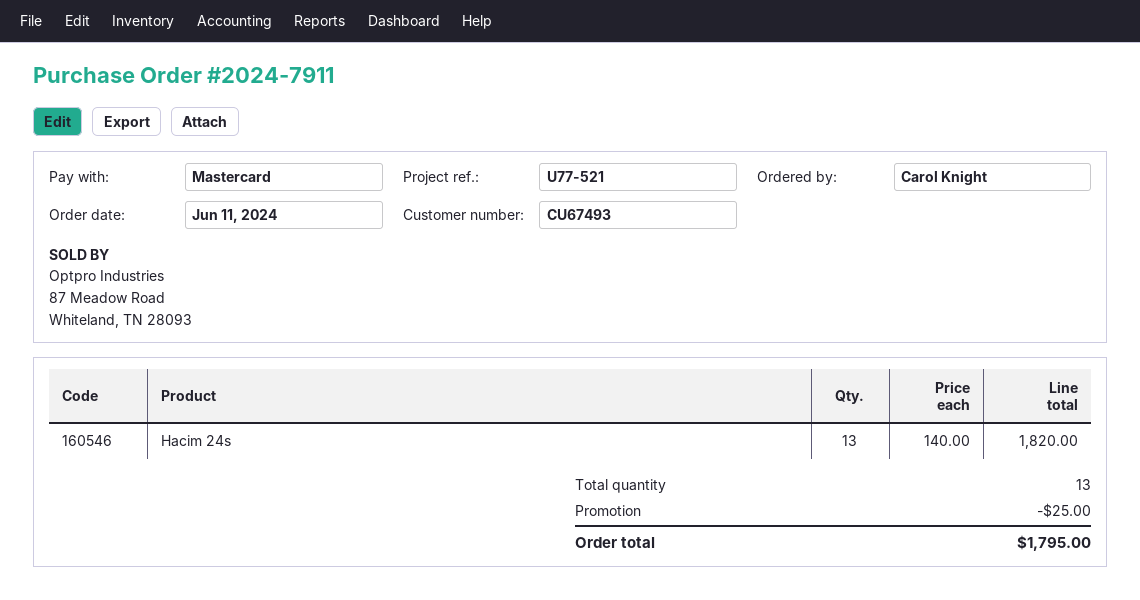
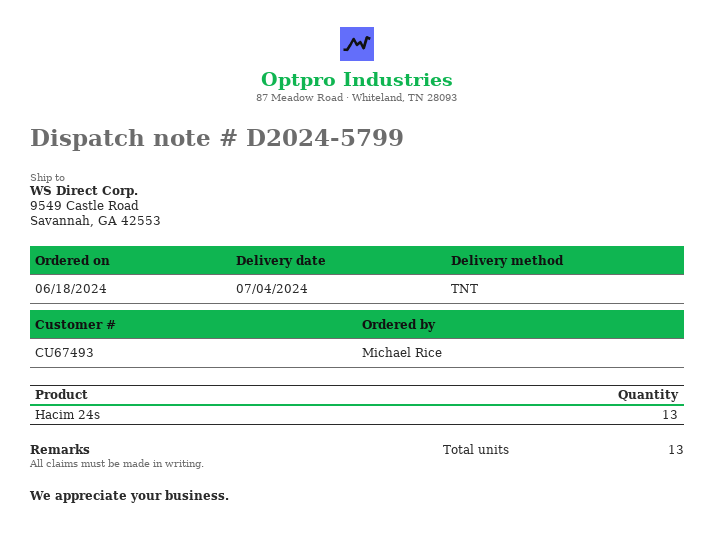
order date: 2024-06-11 -> 2024-06-18
ordered by: Carol Knight -> Michael Rice

